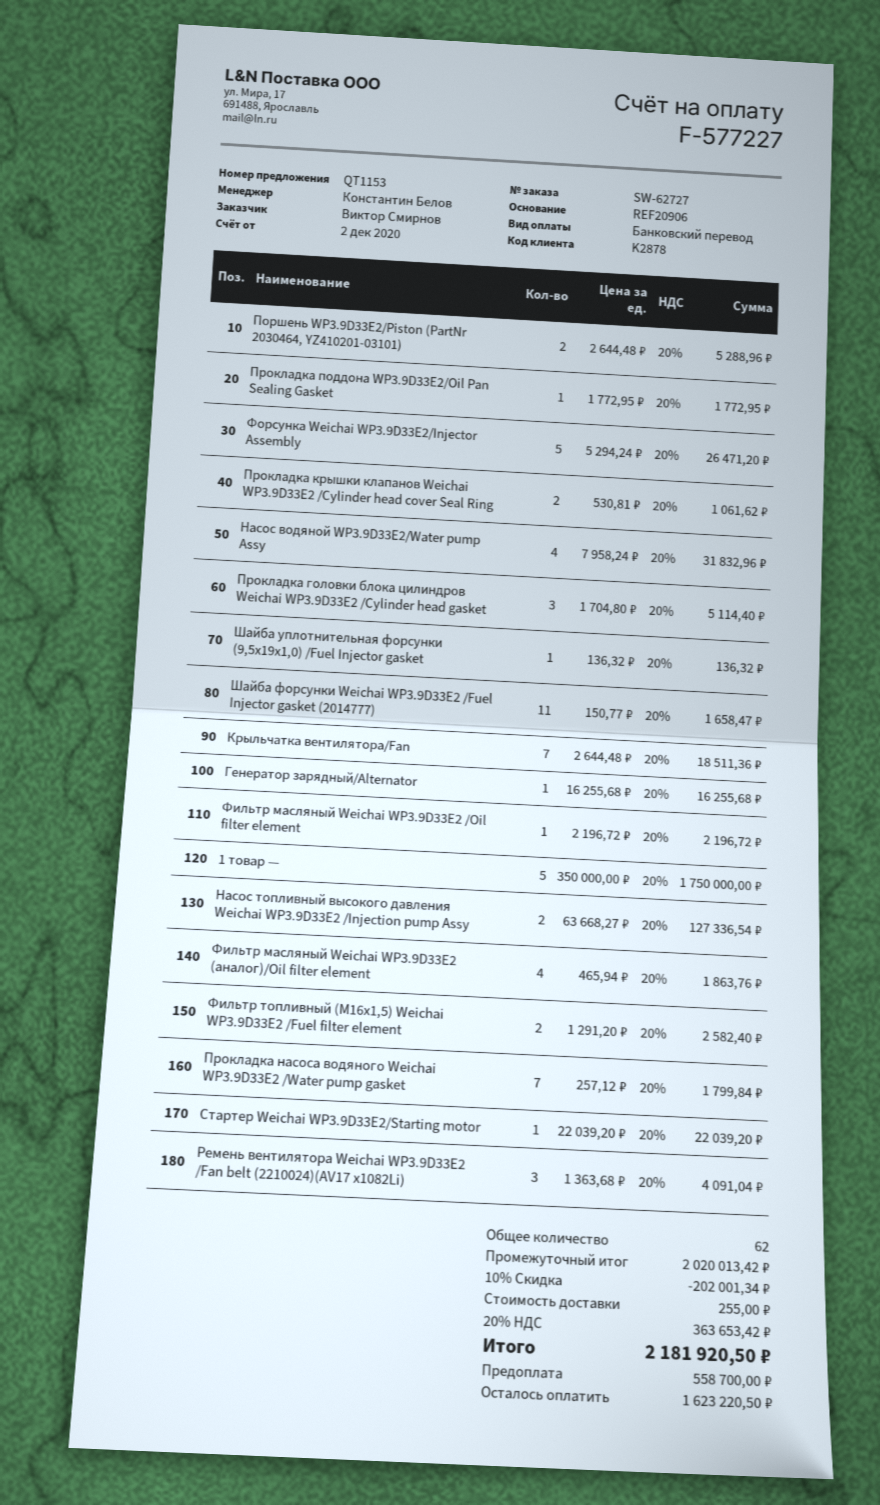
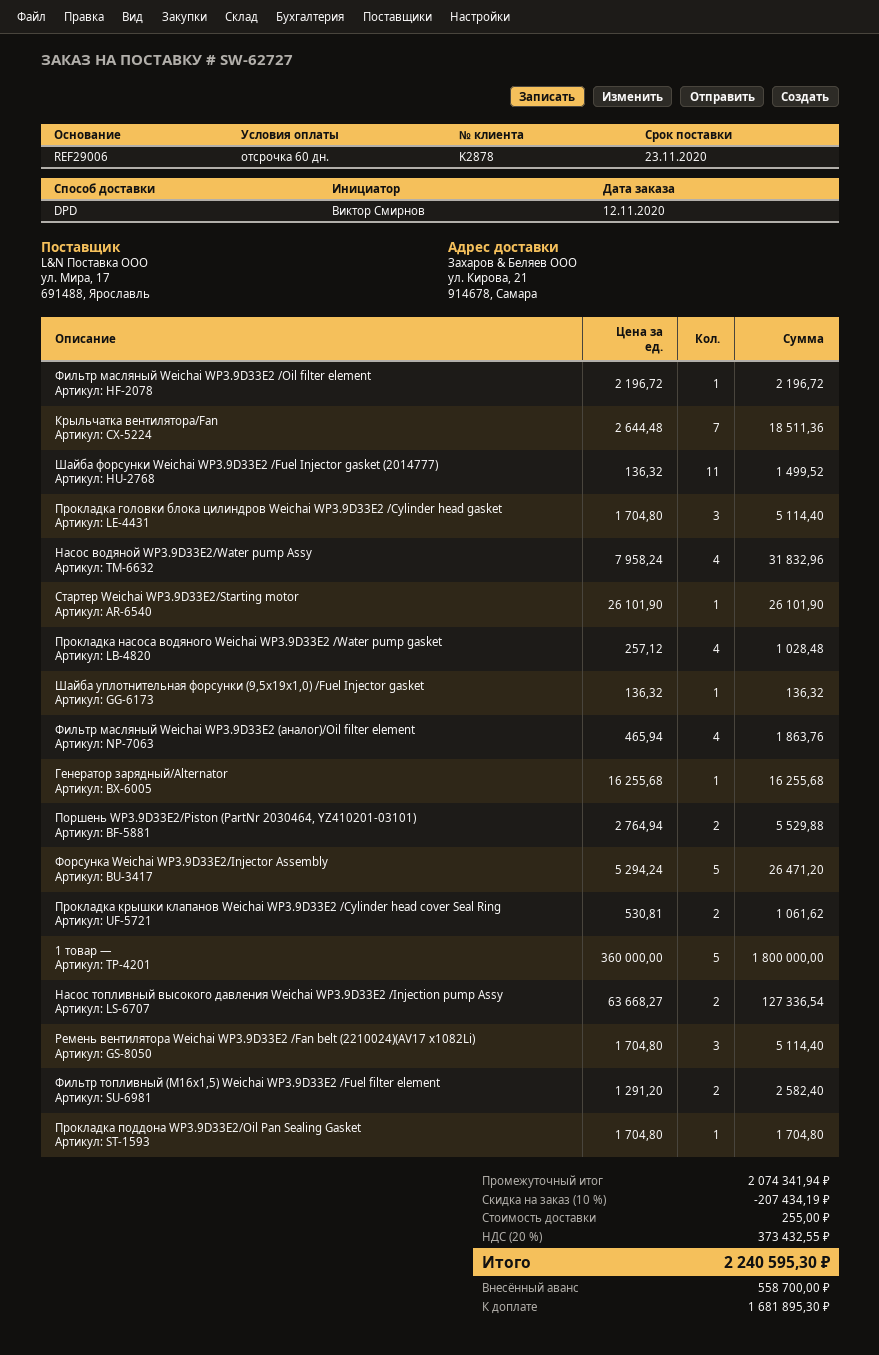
reference: REF20906 -> REF29006
Поршень WP3.9D33E2/Piston (PartNr 2030464, YZ410201-03101): 2 x 2644.48 = 5288.96 -> 2 x 2764.94 = 5529.88
Прокладка поддона WP3.9D33E2/Oil Pan Sealing Gasket: 1 x 1772.95 = 1772.95 -> 1 x 1704.80 = 1704.80
Шайба форсунки Weichai WP3.9D33E2 /Fuel Injector gasket (2014777): 11 x 150.77 = 1658.47 -> 11 x 136.32 = 1499.52
1 товар —: 5 x 350000.00 = 1750000.00 -> 5 x 360000.00 = 1800000.00
Прокладка насоса водяного Weichai WP3.9D33E2 /Water pump gasket: 7 x 257.12 = 1799.84 -> 4 x 257.12 = 1028.48
Стартер Weichai WP3.9D33E2/Starting motor: 1 x 22039.20 = 22039.20 -> 1 x 26101.90 = 26101.90
Ремень вентилятора Weichai WP3.9D33E2 /Fan belt (2210024)(AV17 х1082Li): 3 x 1363.68 = 4091.04 -> 3 x 1704.80 = 5114.40
subtotal: 2020013.42 -> 2074341.94
discount: 10% = 202001.34 -> 10% = 207434.19
tax: 20% = 363653.42 -> 20% = 373432.55
total: 2181920.50 -> 2240595.30
balance: 1623220.50 -> 1681895.30

